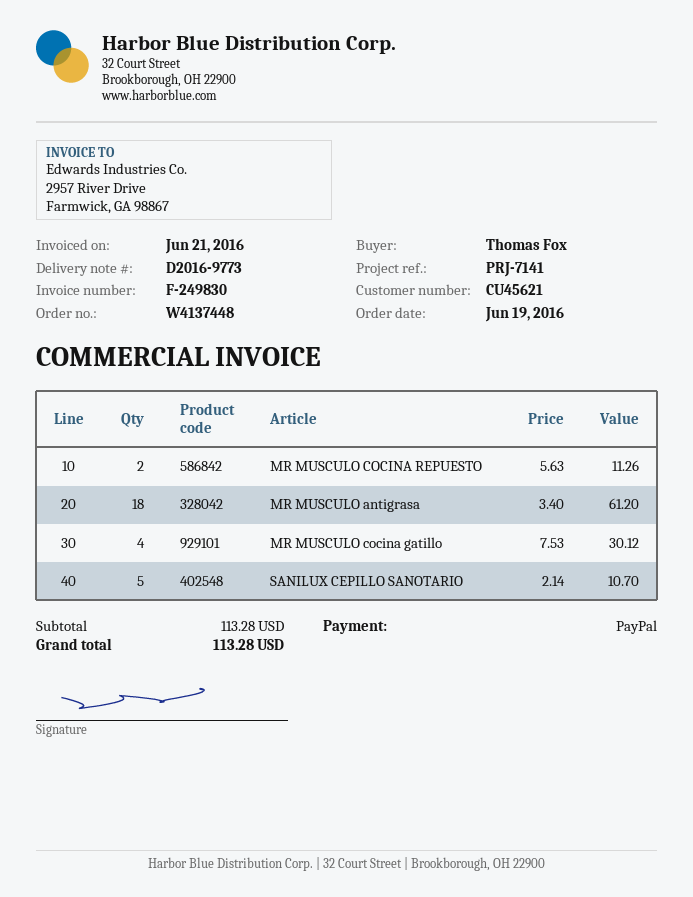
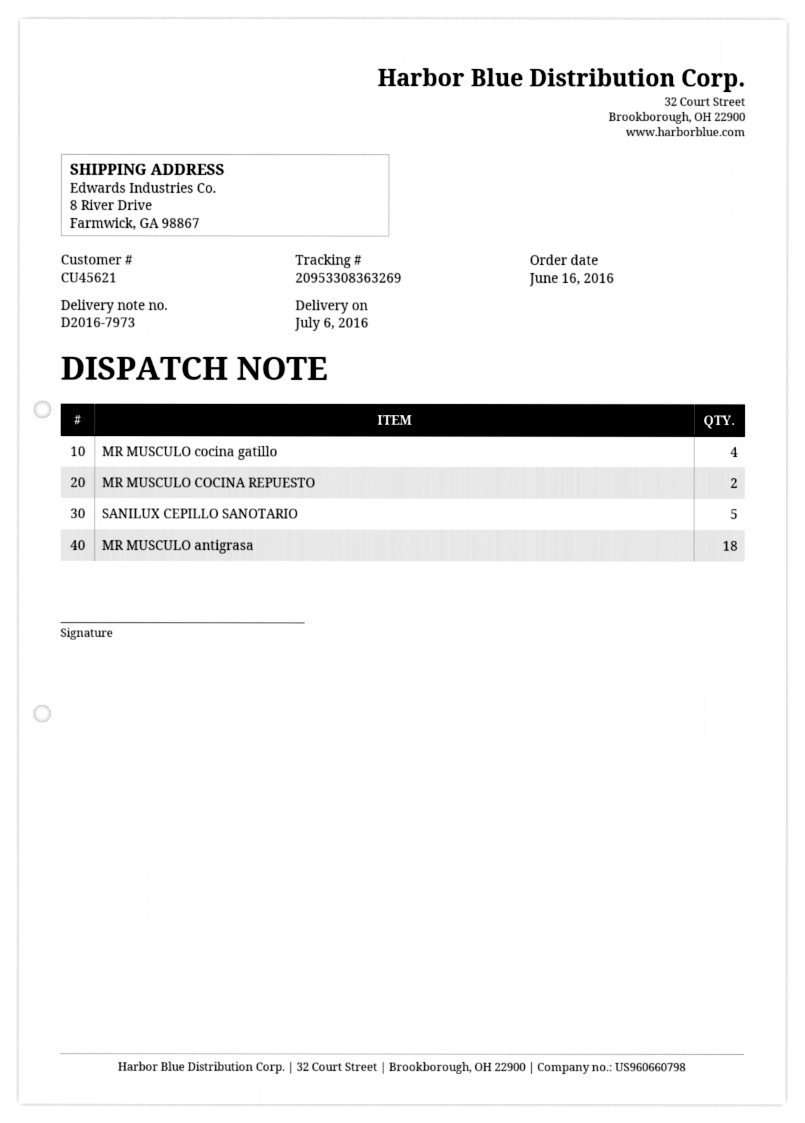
order date: 2016-06-19 -> 2016-06-16
delivery note number: D2016-9773 -> D2016-7973

